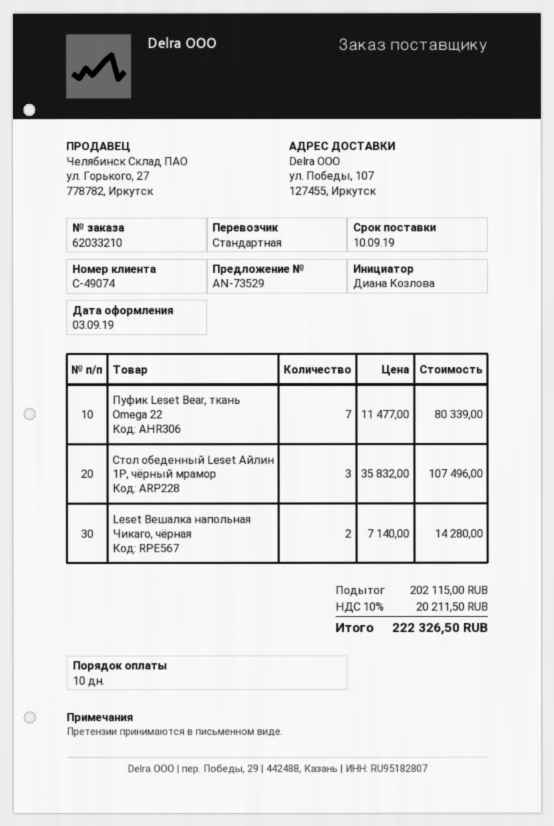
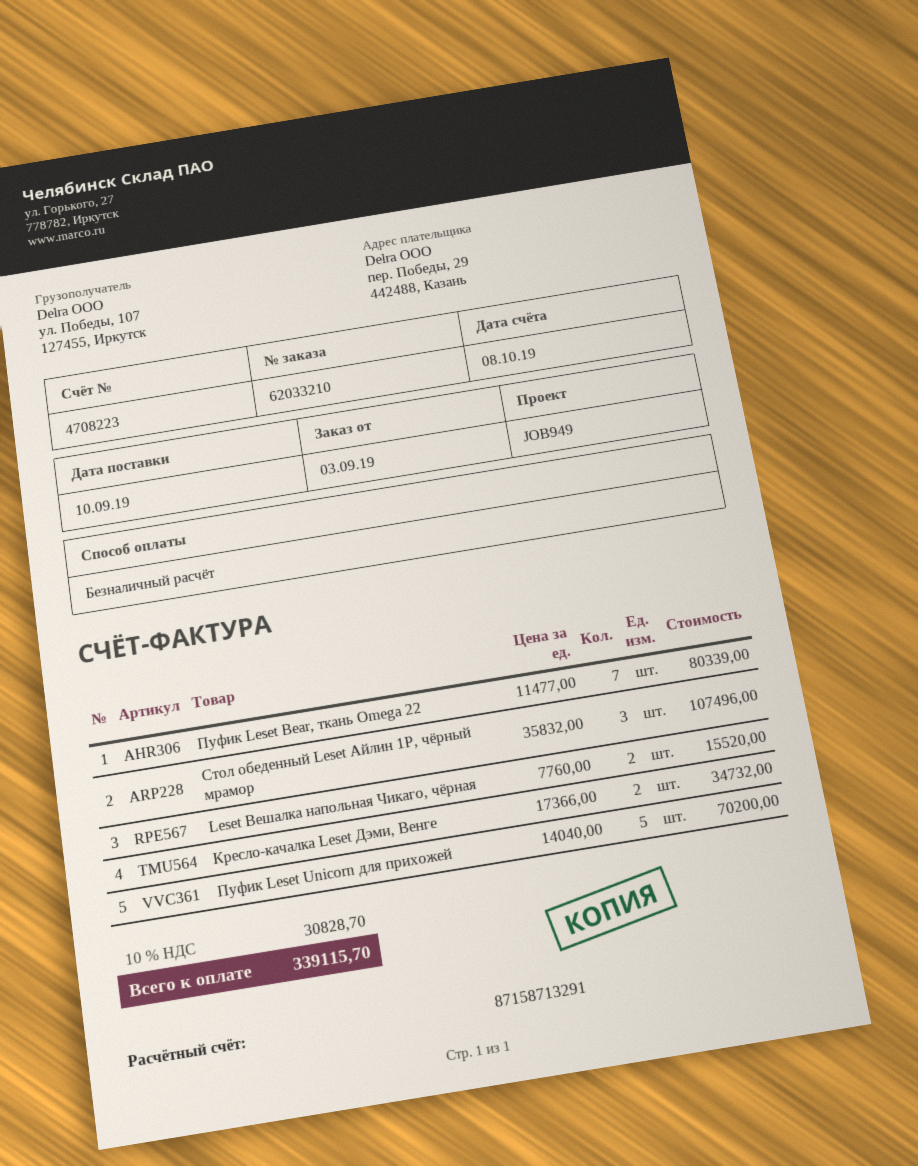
Leset Вешалка напольная Чикаго, чёрная: 2 x 7140.00 = 14280.00 -> 2 x 7760.00 = 15520.00
Кресло-качалка Leset Дэми, Венге: none -> 2 x 17366.00 = 34732.00
Пуфик Leset Unicorn для прихожей: none -> 5 x 14040.00 = 70200.00
tax: 10% = 20211.50 -> 10% = 30828.70
total: 222326.50 -> 339115.70

